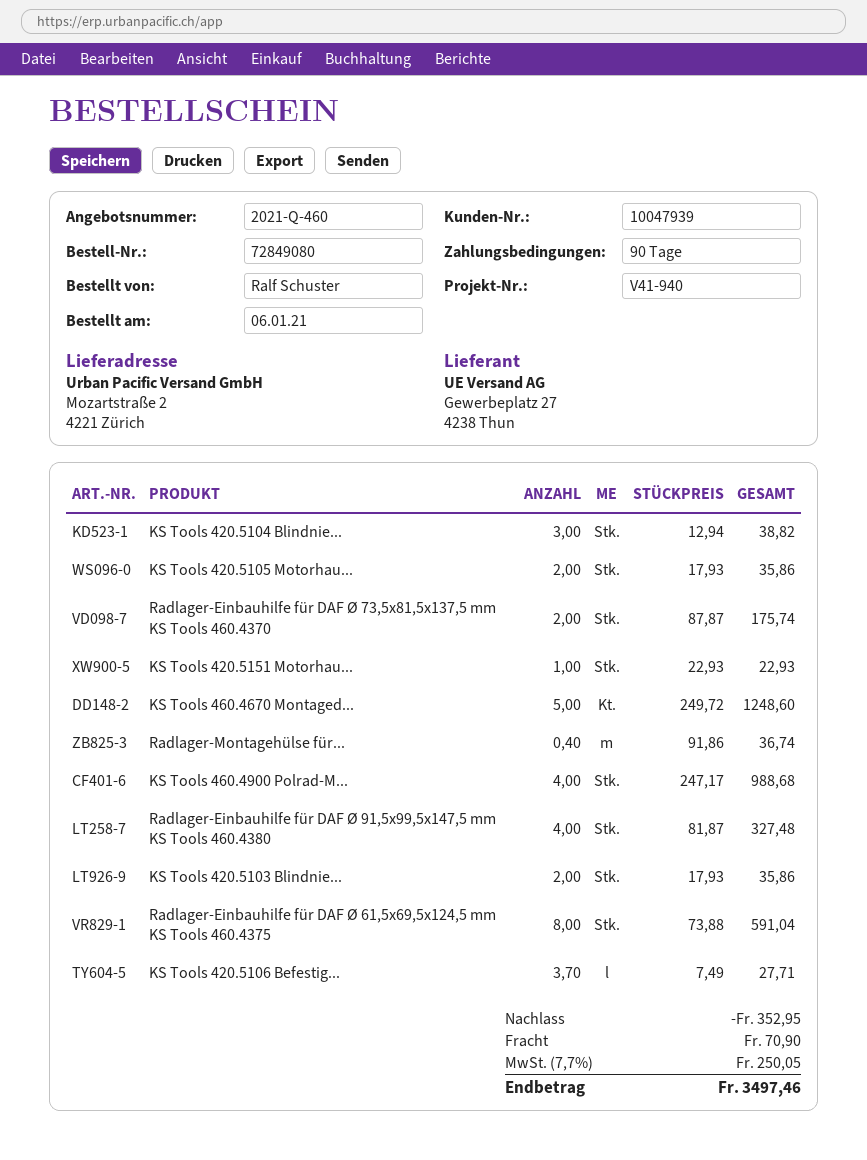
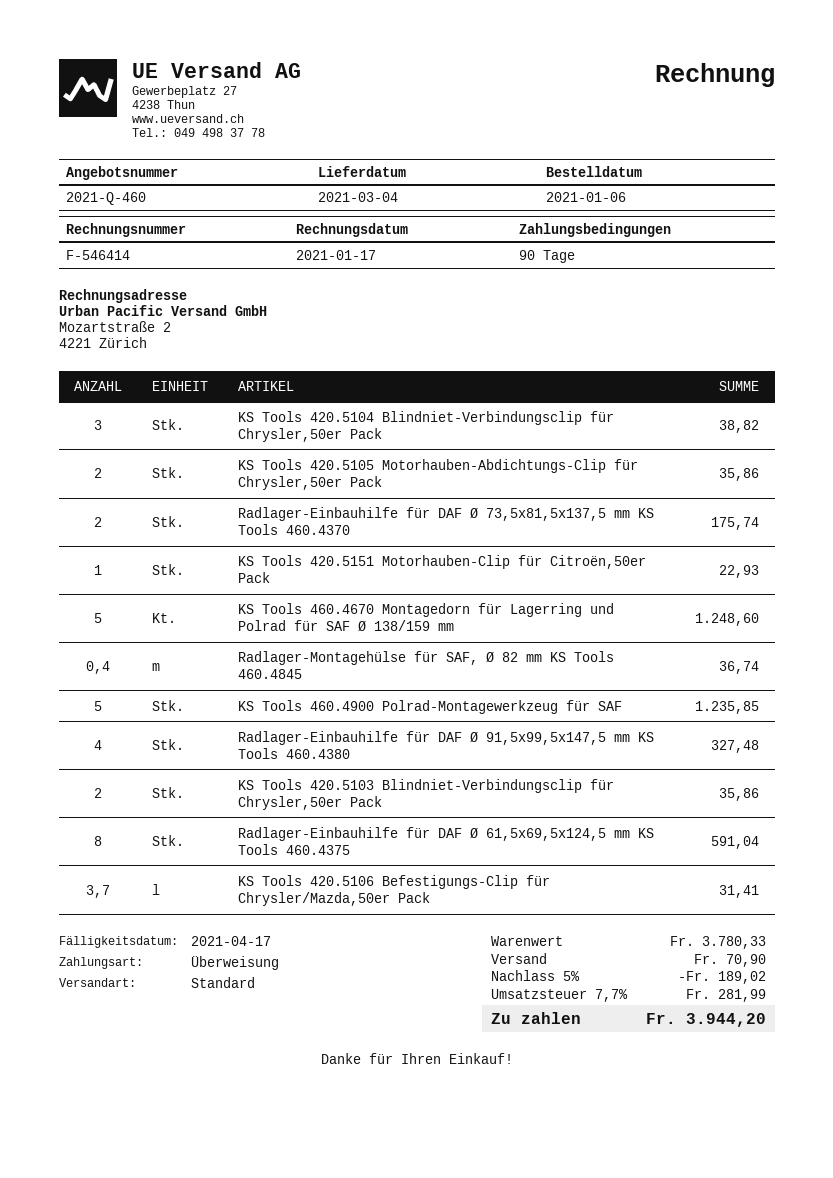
KS Tools 460.4900 Polrad-M...: 4 for 988.68 -> 5 for 1235.85
KS Tools 420.5106 Befestig...: 3.7 for 27.71 -> 3.7 for 31.41
discount: 352.95 -> 189.02
tax: 7.7% = 250.05 -> 7.7% = 281.99
total: 3497.46 -> 3944.20

